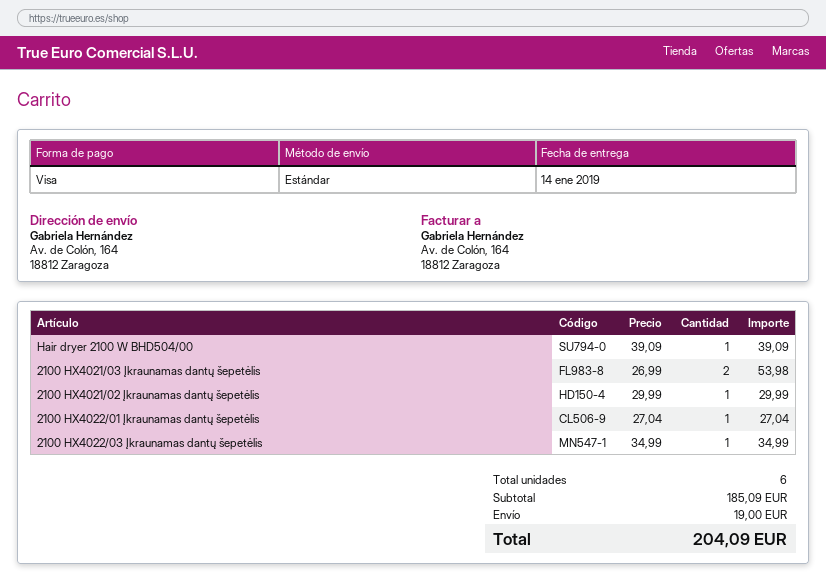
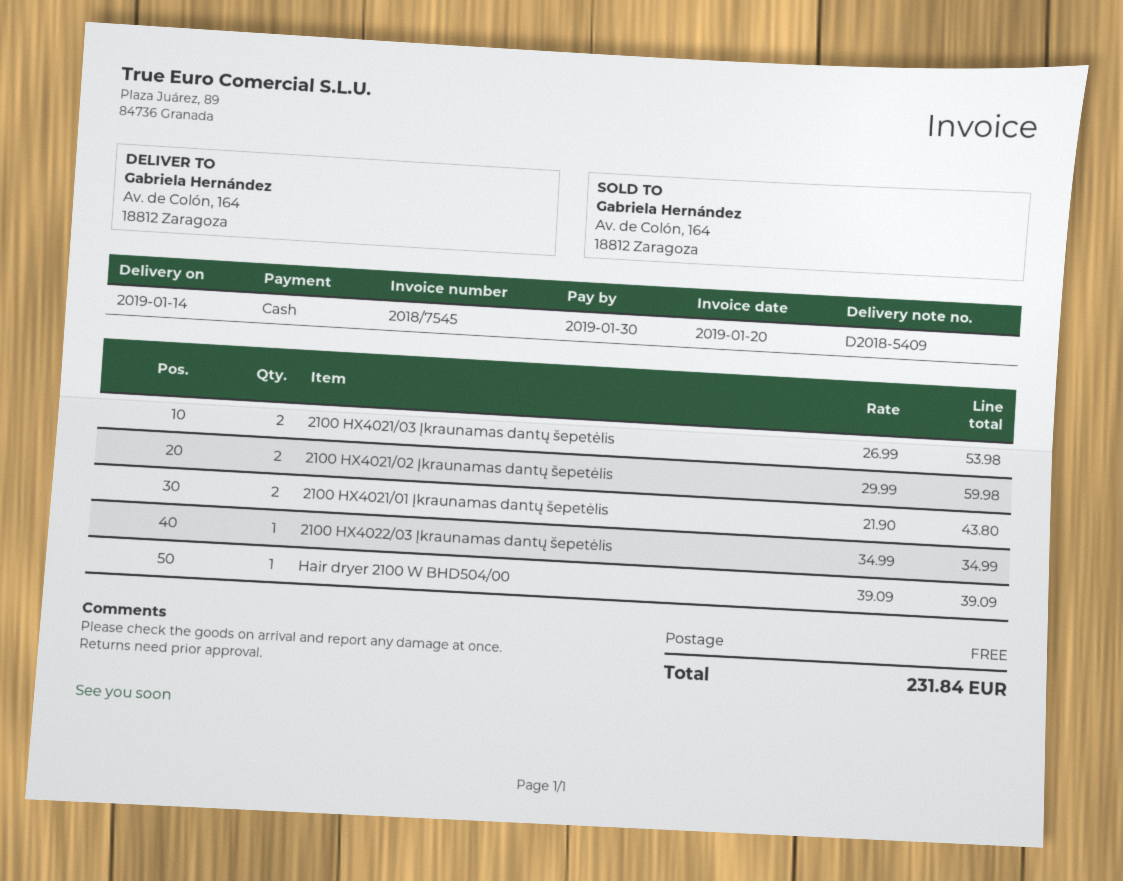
payment method: Visa -> cash
2100 HX4021/02 Įkraunamas dantų šepetėlis: 1 x 29.99 = 29.99 -> 2 x 29.99 = 59.98
2100 HX4022/01 Įkraunamas dantų šepetėlis: 1 x 27.04 = 27.04 -> none
2100 HX4021/01 Įkraunamas dantų šepetėlis: none -> 2 x 21.90 = 43.80
shipping: 19.00 -> 0.00
total: 204.09 -> 231.84

